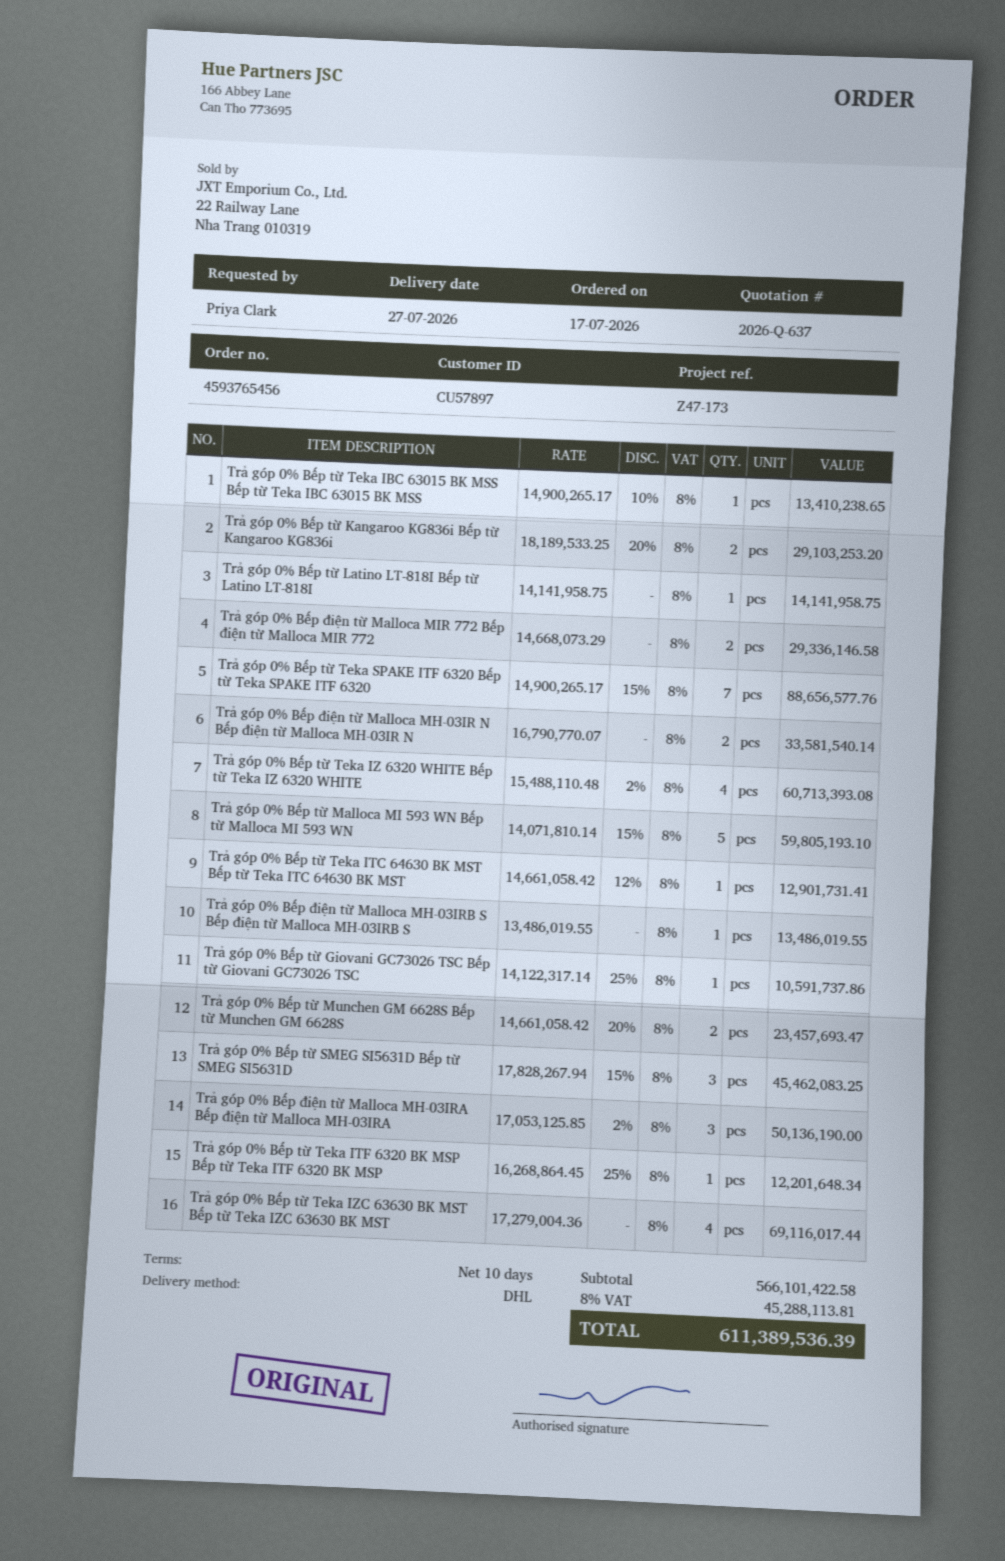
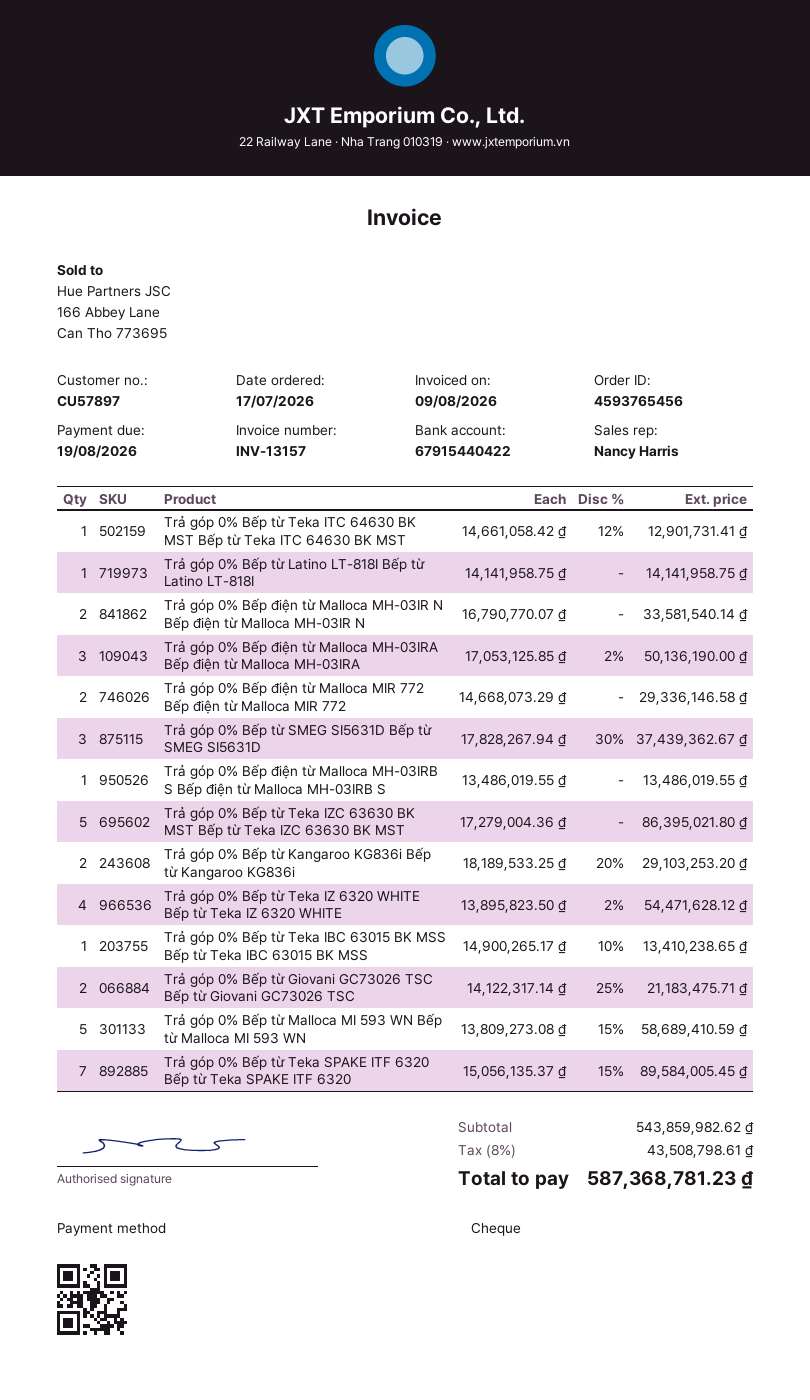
Trả góp 0% Bếp từ Teka SPAKE ITF 6320 Bếp từ Teka SPAKE ITF 6320: 7 x 14900265.17 - 15% = 88656577.76 -> 7 x 15056135.37 - 15% = 89584005.45
Trả góp 0% Bếp từ Teka IZ 6320 WHITE Bếp từ Teka IZ 6320 WHITE: 4 x 15488110.48 - 2% = 60713393.08 -> 4 x 13895823.50 - 2% = 54471628.12
Trả góp 0% Bếp từ Malloca MI 593 WN Bếp từ Malloca MI 593 WN: 5 x 14071810.14 - 15% = 59805193.10 -> 5 x 13809273.08 - 15% = 58689410.59
Trả góp 0% Bếp từ Giovani GC73026 TSC Bếp từ Giovani GC73026 TSC: 1 x 14122317.14 - 25% = 10591737.86 -> 2 x 14122317.14 - 25% = 21183475.71
Trả góp 0% Bếp từ Munchen GM 6628S Bếp từ Munchen GM 6628S: 2 x 14661058.42 - 20% = 23457693.47 -> none
Trả góp 0% Bếp từ SMEG SI5631D Bếp từ SMEG SI5631D: 3 x 17828267.94 - 15% = 45462083.25 -> 3 x 17828267.94 - 30% = 37439362.67
Trả góp 0% Bếp từ Teka ITF 6320 BK MSP Bếp từ Teka ITF 6320 BK MSP: 1 x 16268864.45 - 25% = 12201648.34 -> none
Trả góp 0% Bếp từ Teka IZC 63630 BK MST Bếp từ Teka IZC 63630 BK MST: 4 x 17279004.36 = 69116017.44 -> 5 x 17279004.36 = 86395021.80
subtotal: 566101422.58 -> 543859982.62
tax: 8% = 45288113.81 -> 8% = 43508798.61
total: 611389536.39 -> 587368781.23

